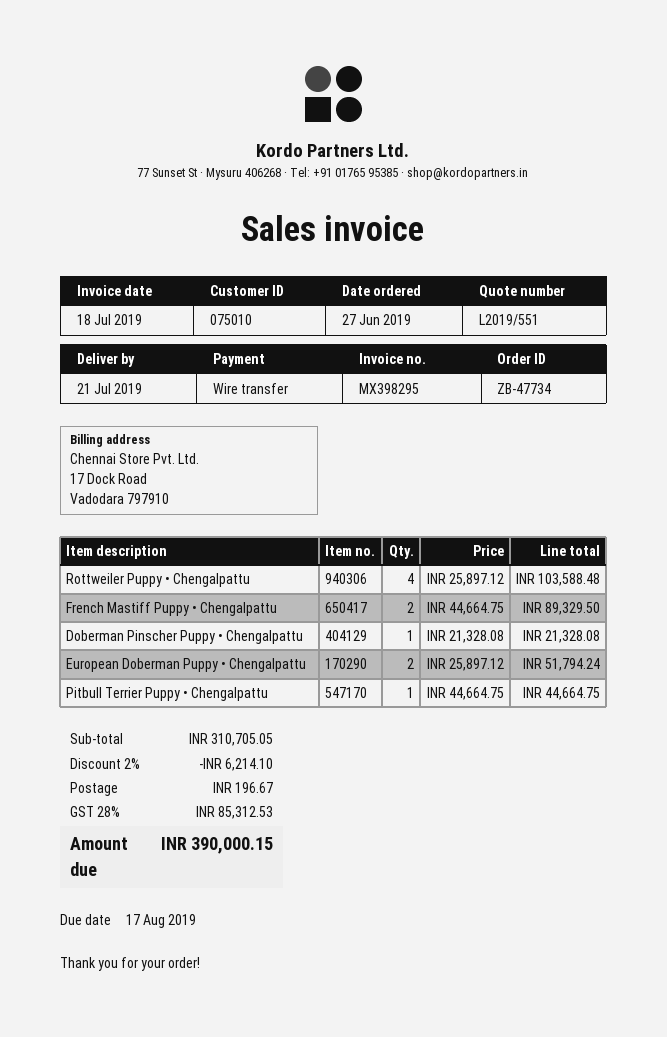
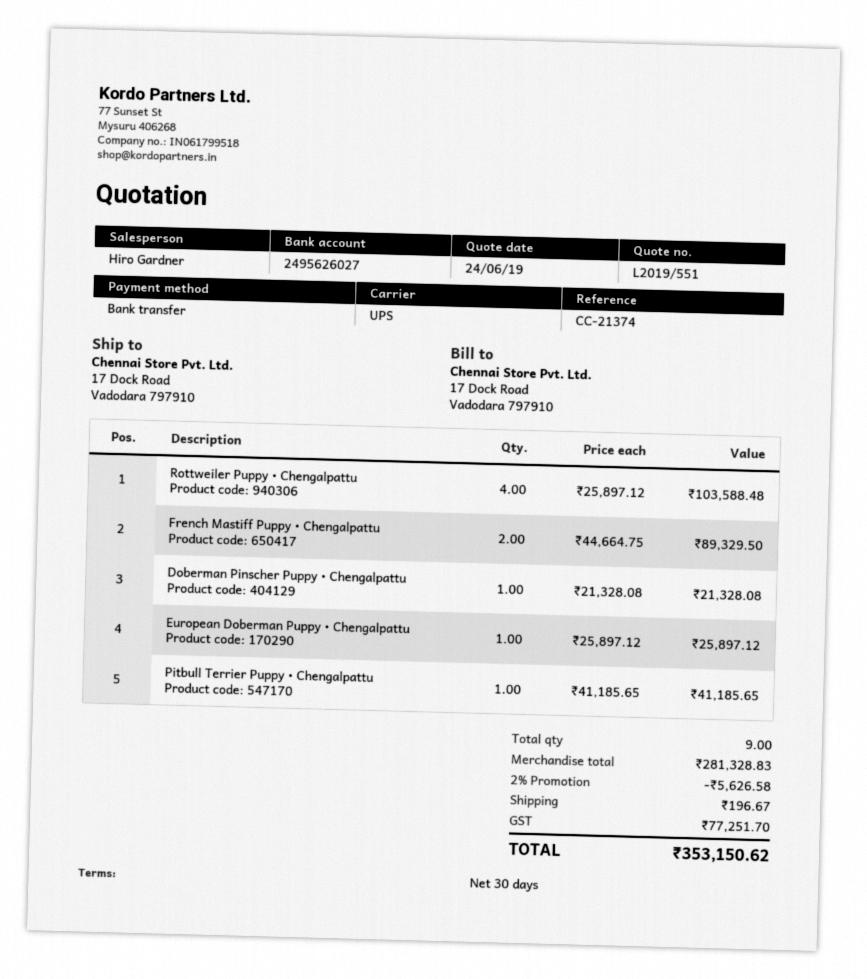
European Doberman Puppy • Chengalpattu: 2 x 25897.12 = 51794.24 -> 1 x 25897.12 = 25897.12
Pitbull Terrier Puppy • Chengalpattu: 1 x 44664.75 = 44664.75 -> 1 x 41185.65 = 41185.65
subtotal: 310705.05 -> 281328.83
discount: 2% = 6214.10 -> 2% = 5626.58
tax: 85312.53 -> 77251.70
total: 390000.15 -> 353150.62

